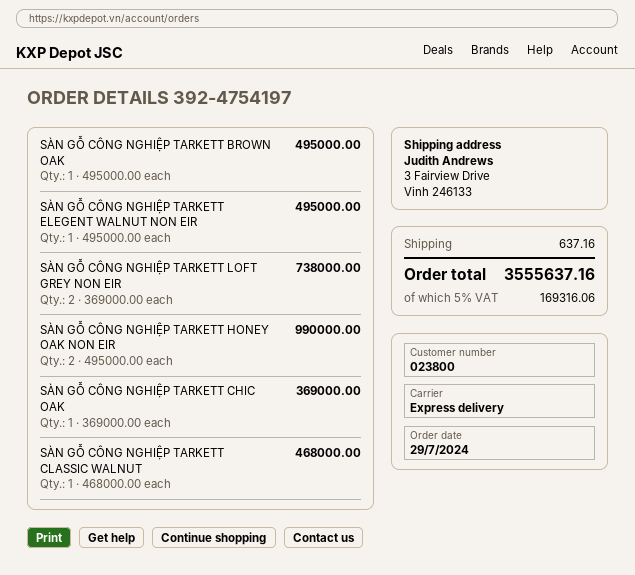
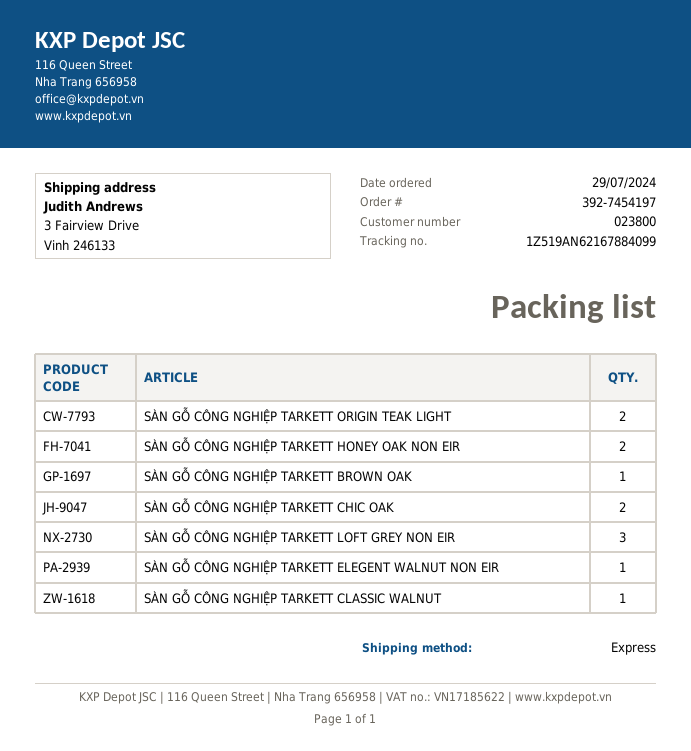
order number: 392-4754197 -> 392-7454197
SÀN GỖ CÔNG NGHIỆP TARKETT LOFT GREY NON EIR: 2 -> 3
SÀN GỖ CÔNG NGHIỆP TARKETT CHIC OAK: 1 -> 2
SÀN GỖ CÔNG NGHIỆP TARKETT ORIGIN TEAK LIGHT: none -> 2

